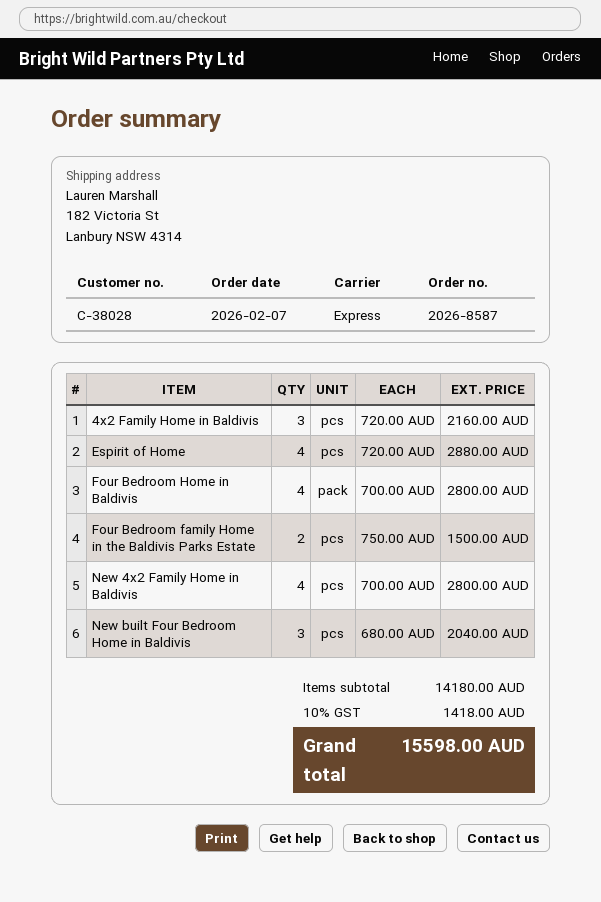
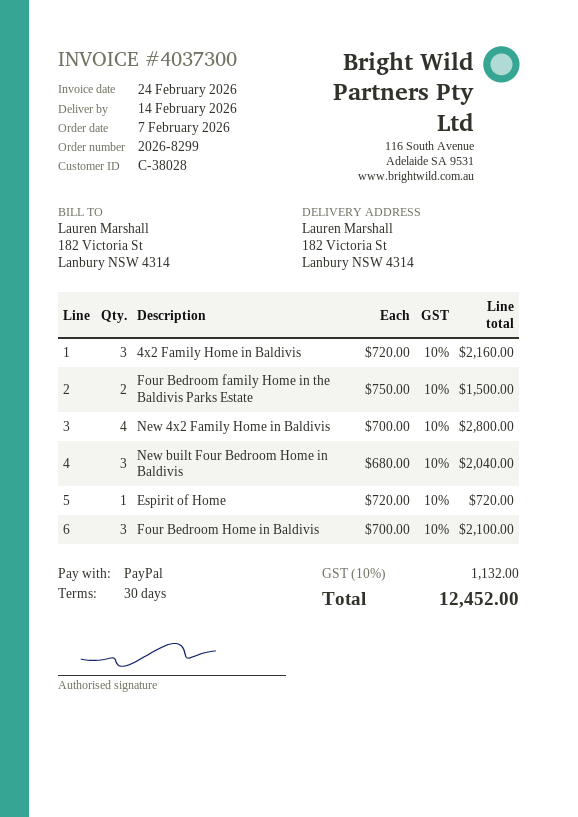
order number: 2026-8587 -> 2026-8299
Espirit of Home: 4 x 720.00 = 2880.00 -> 1 x 720.00 = 720.00
Four Bedroom Home in Baldivis: 4 x 700.00 = 2800.00 -> 3 x 700.00 = 2100.00
tax: 10% = 1418.00 -> 10% = 1132.00
total: 15598.00 -> 12452.00

